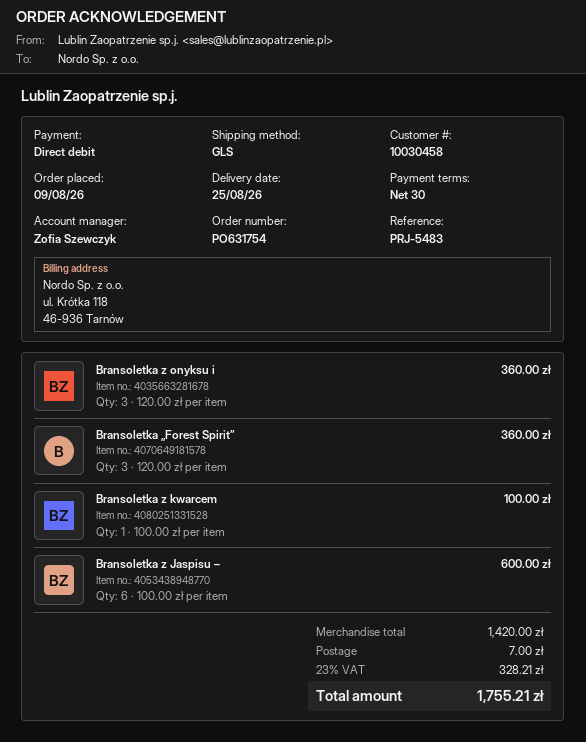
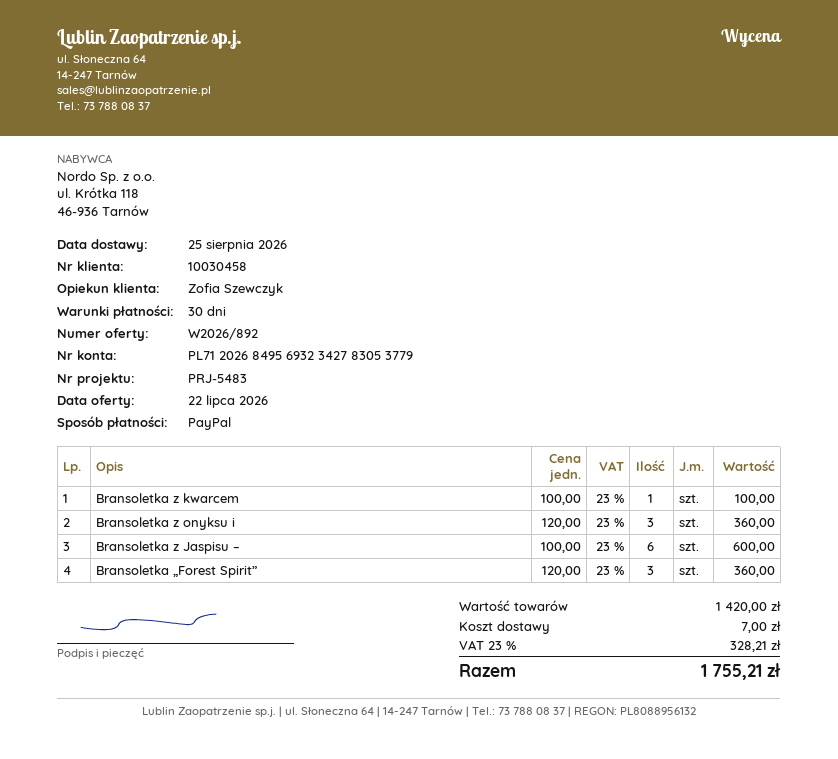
payment method: direct debit -> PayPal

